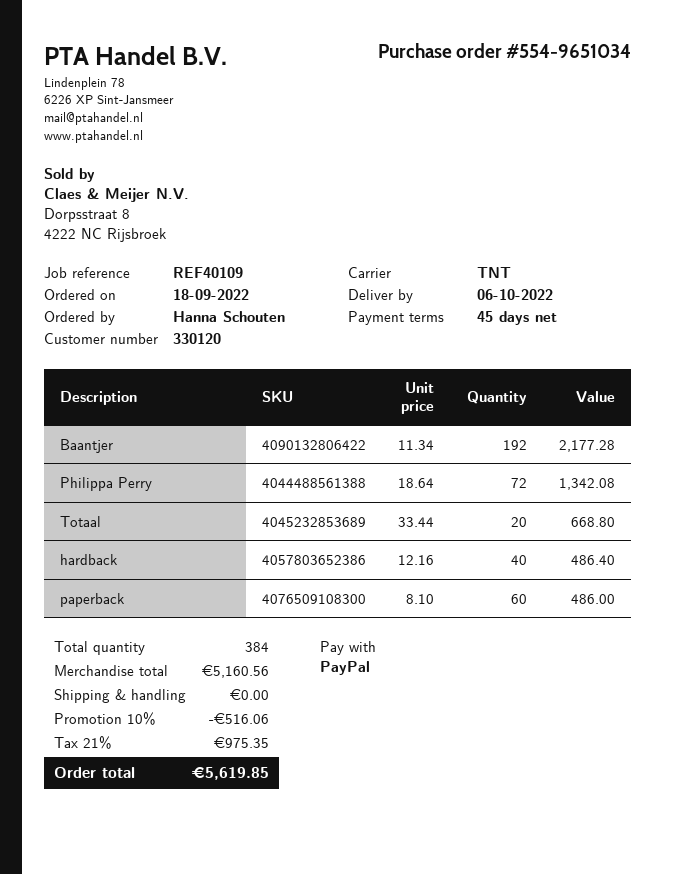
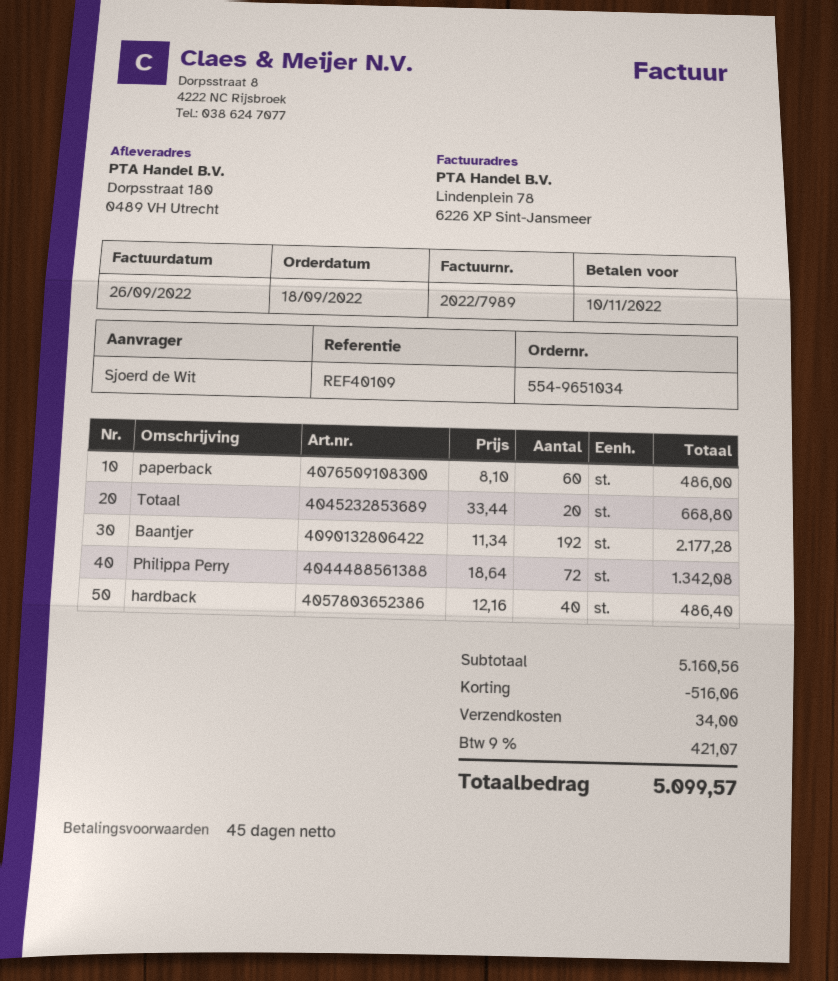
ordered by: Hanna Schouten -> Sjoerd de Wit
shipping: 0.00 -> 34.00
tax: 21% = 975.35 -> 9% = 421.07
total: 5619.85 -> 5099.57

